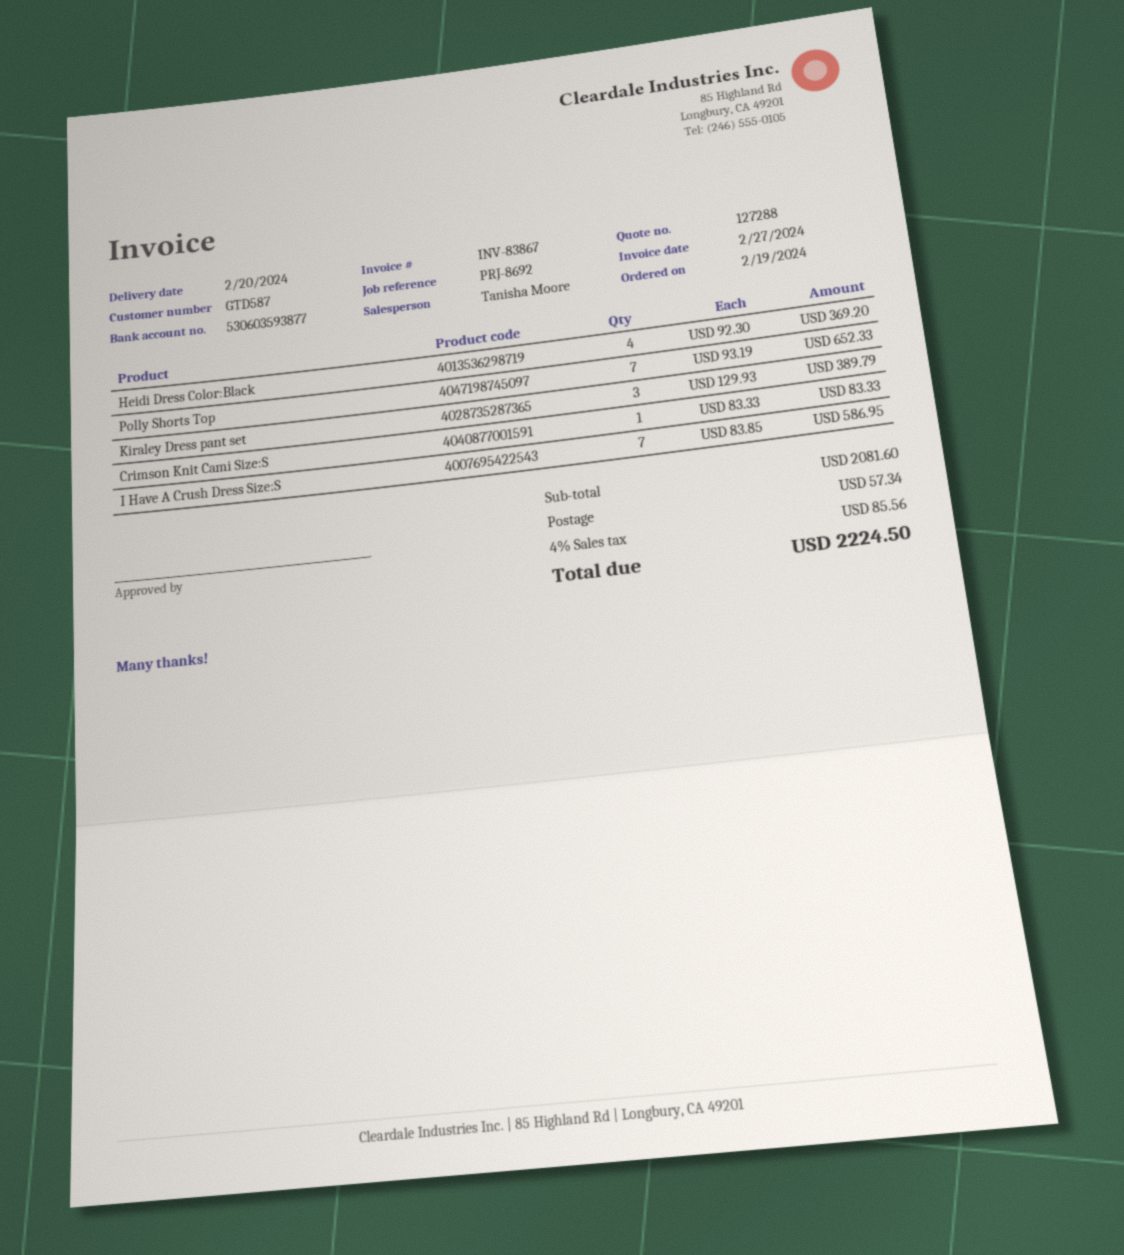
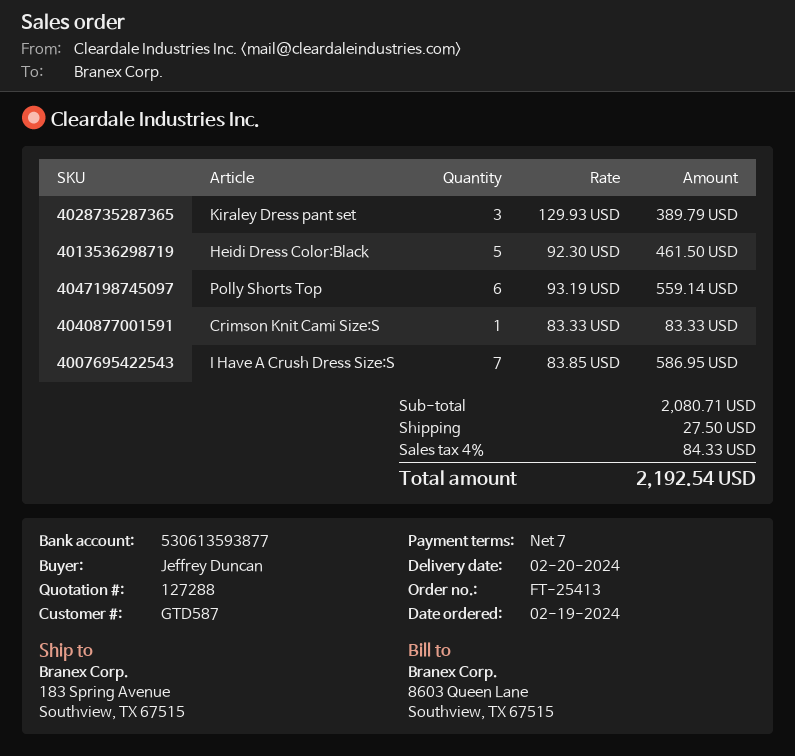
bank account: 530603593877 -> 530613593877
Heidi Dress Color:Black: 4 x 92.30 = 369.20 -> 5 x 92.30 = 461.50
Polly Shorts Top: 7 x 93.19 = 652.33 -> 6 x 93.19 = 559.14
subtotal: 2081.60 -> 2080.71
shipping: 57.34 -> 27.50
tax: 4% = 85.56 -> 4% = 84.33
total: 2224.50 -> 2192.54

